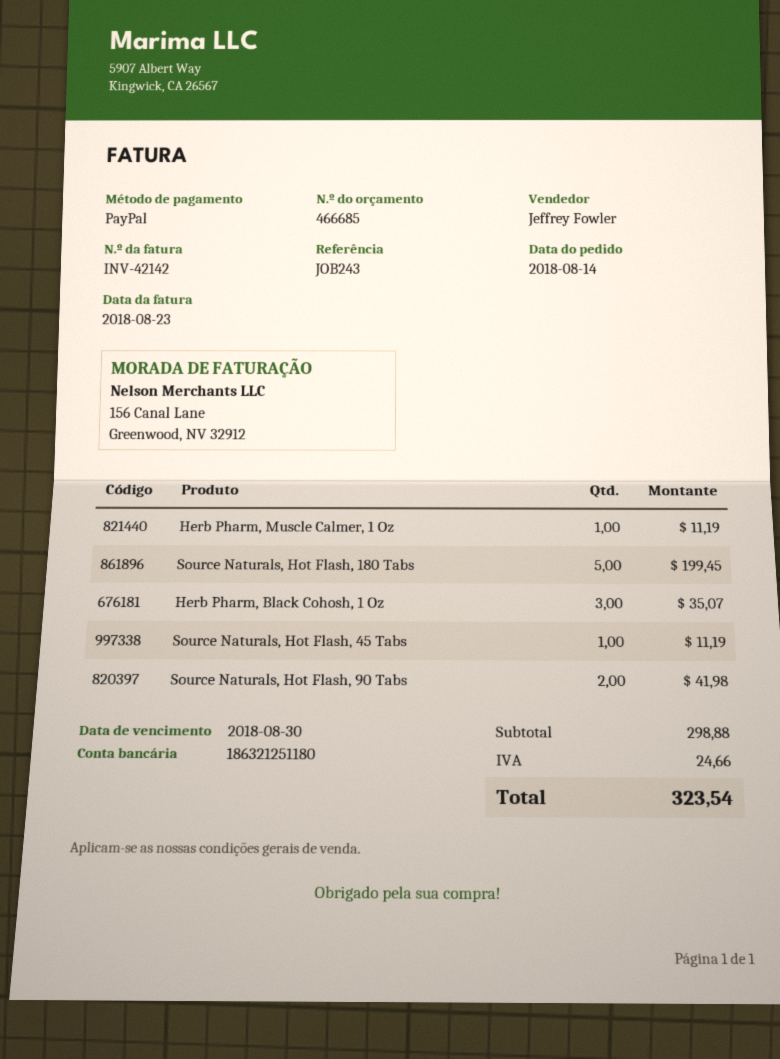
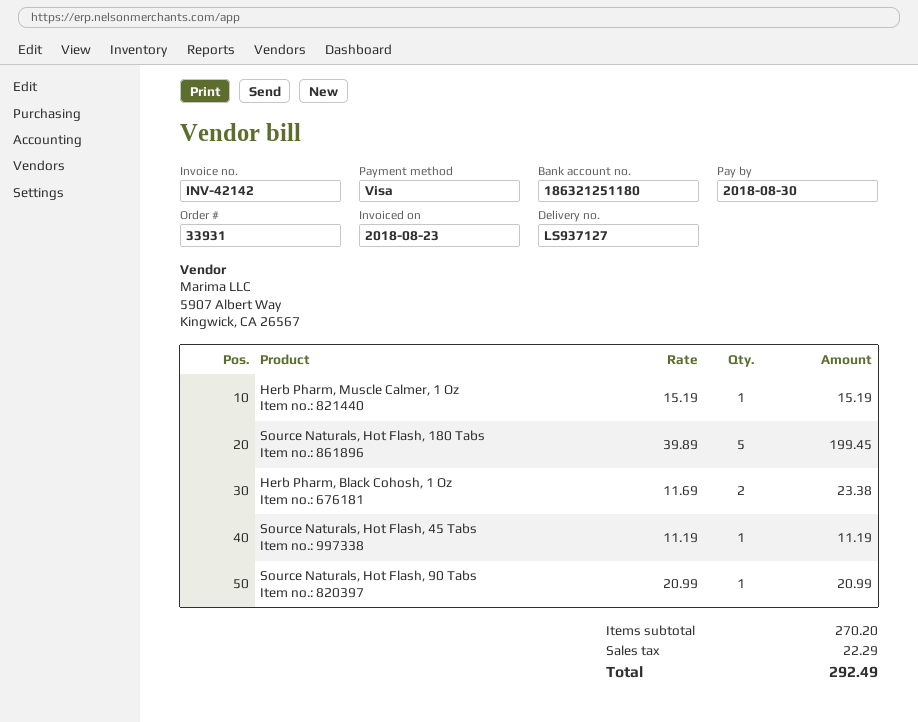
payment method: PayPal -> Visa
Herb Pharm, Muscle Calmer, 1 Oz: 1 for 11.19 -> 1 for 15.19
Herb Pharm, Black Cohosh, 1 Oz: 3 for 35.07 -> 2 for 23.38
Source Naturals, Hot Flash, 90 Tabs: 2 for 41.98 -> 1 for 20.99
subtotal: 298.88 -> 270.20
tax: 24.66 -> 22.29
total: 323.54 -> 292.49

